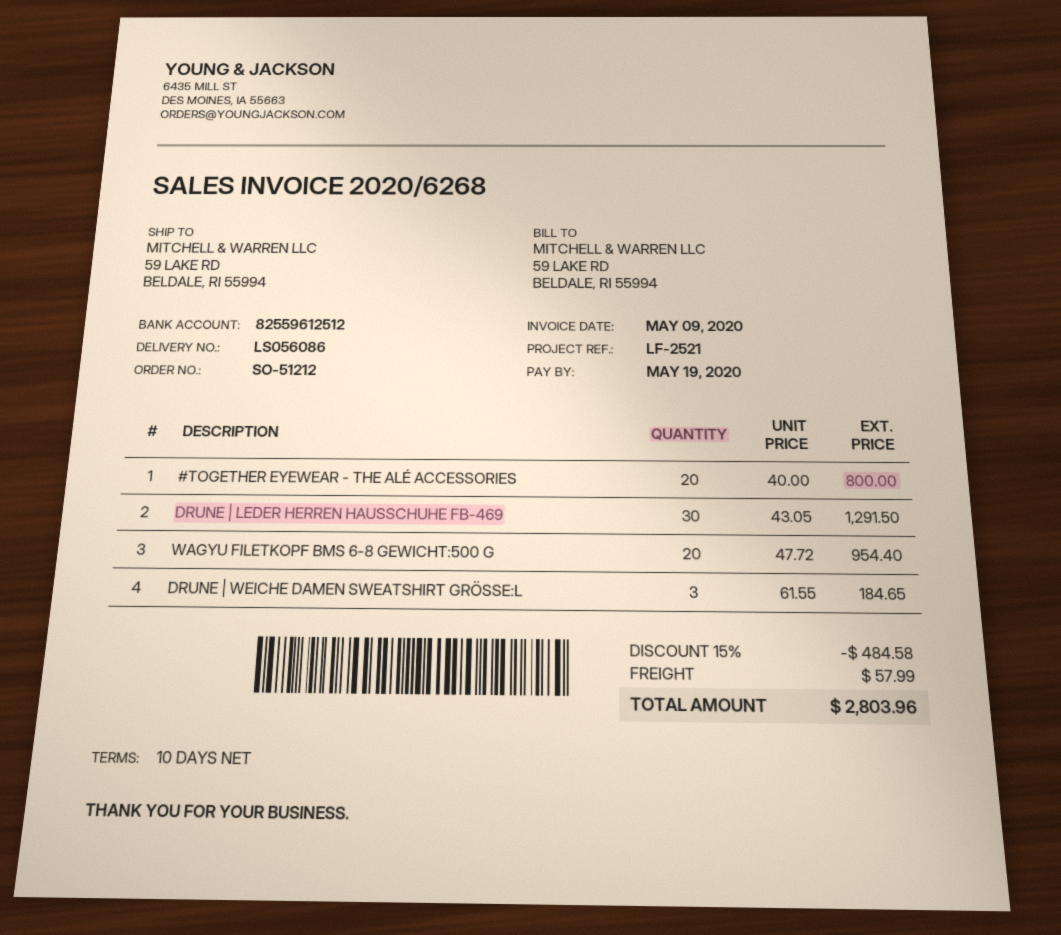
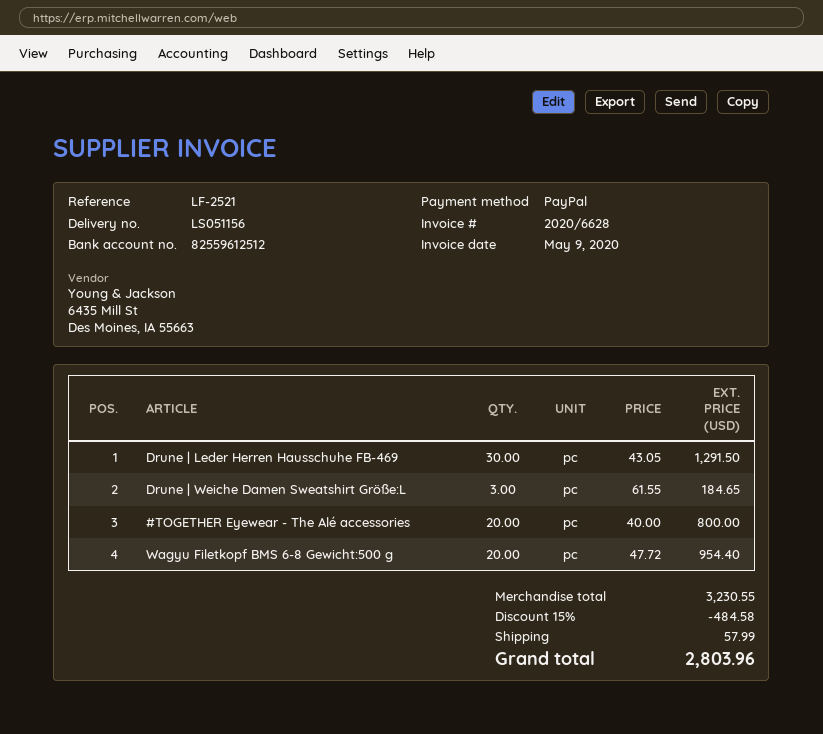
delivery note number: LS056086 -> LS051156
invoice number: 2020/6268 -> 2020/6628

